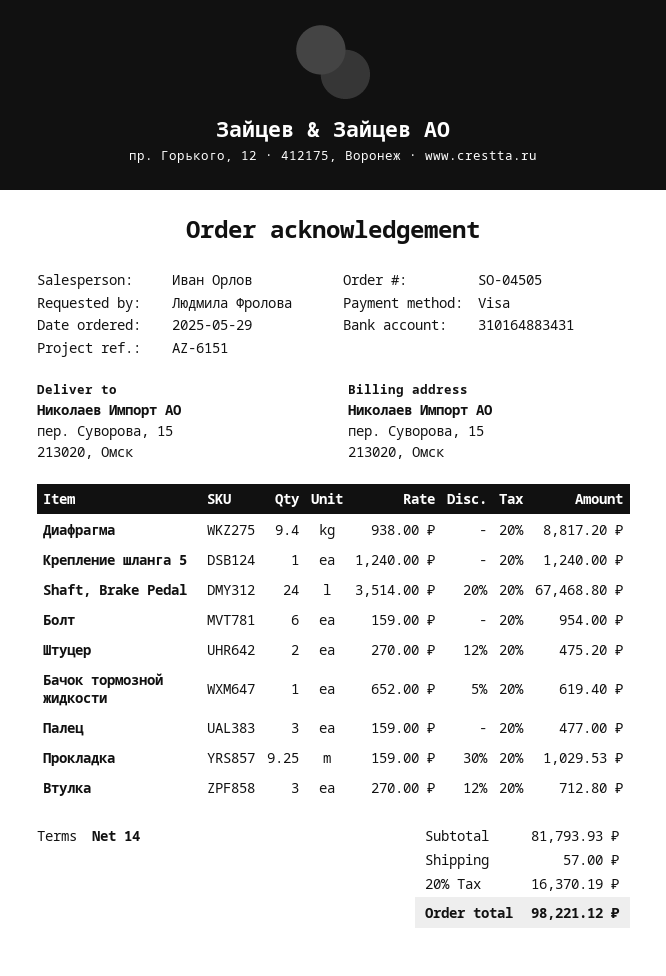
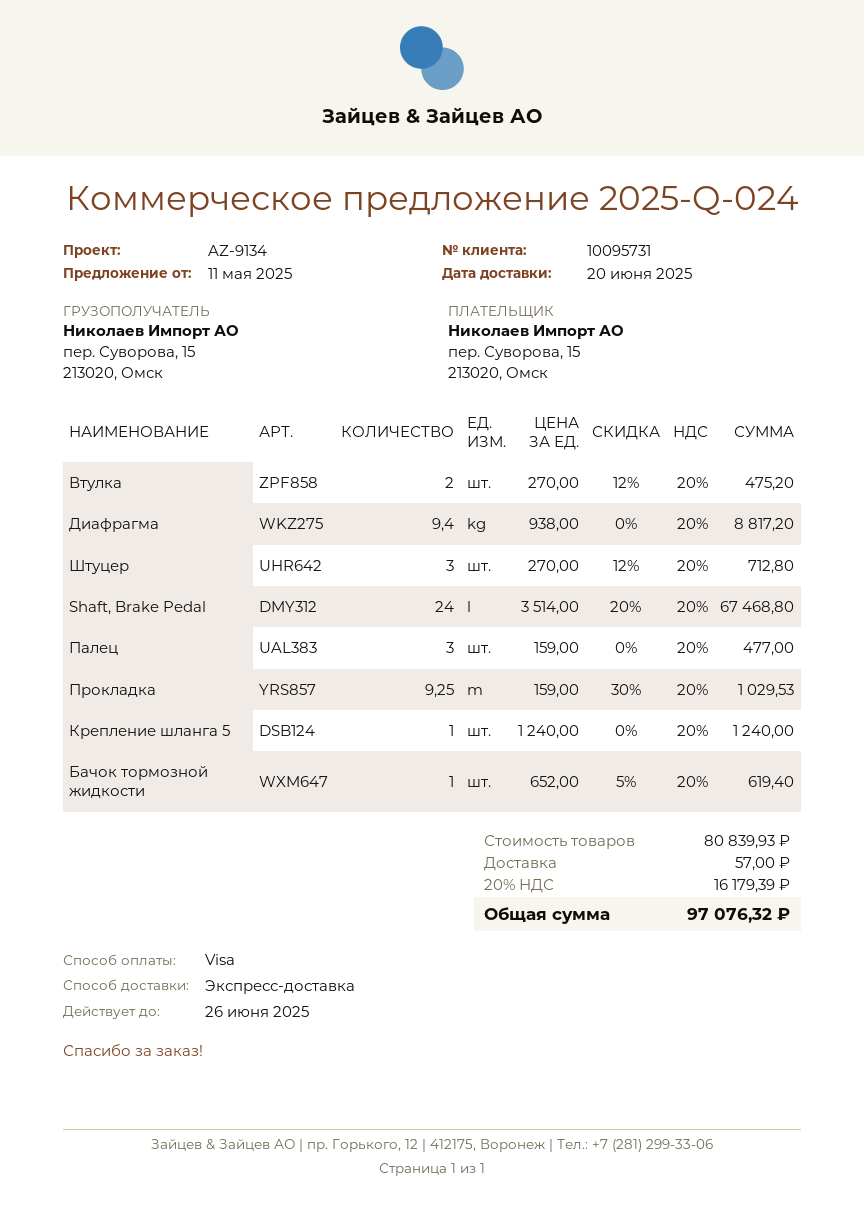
reference: AZ-6151 -> AZ-9134
Болт: 6 x 159.00 = 954.00 -> none
Штуцер: 2 x 270.00 - 12% = 475.20 -> 3 x 270.00 - 12% = 712.80
Втулка: 3 x 270.00 - 12% = 712.80 -> 2 x 270.00 - 12% = 475.20
subtotal: 81793.93 -> 80839.93
tax: 20% = 16370.19 -> 20% = 16179.39
total: 98221.12 -> 97076.32

